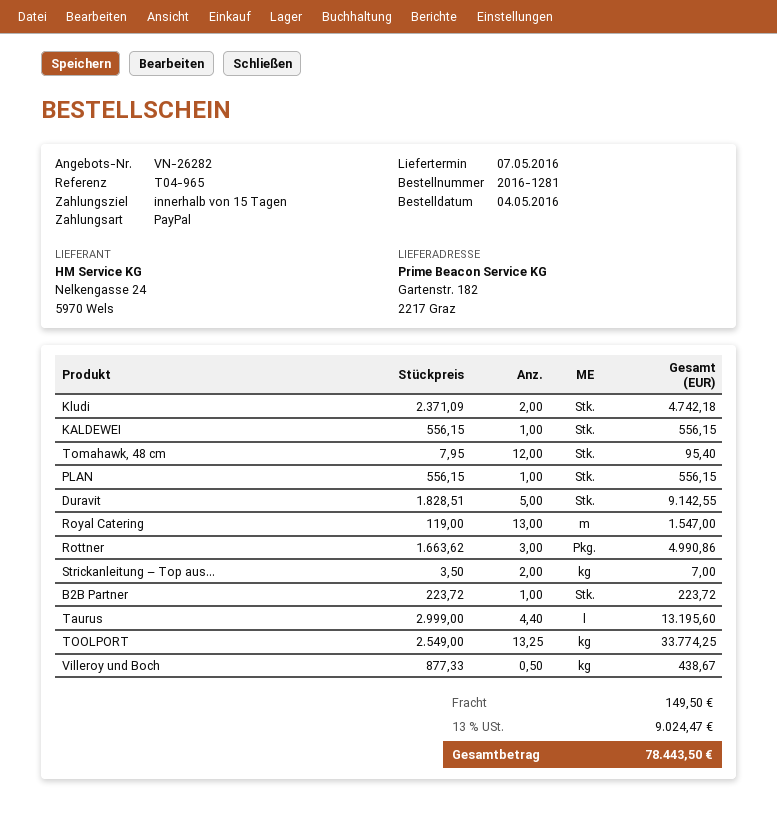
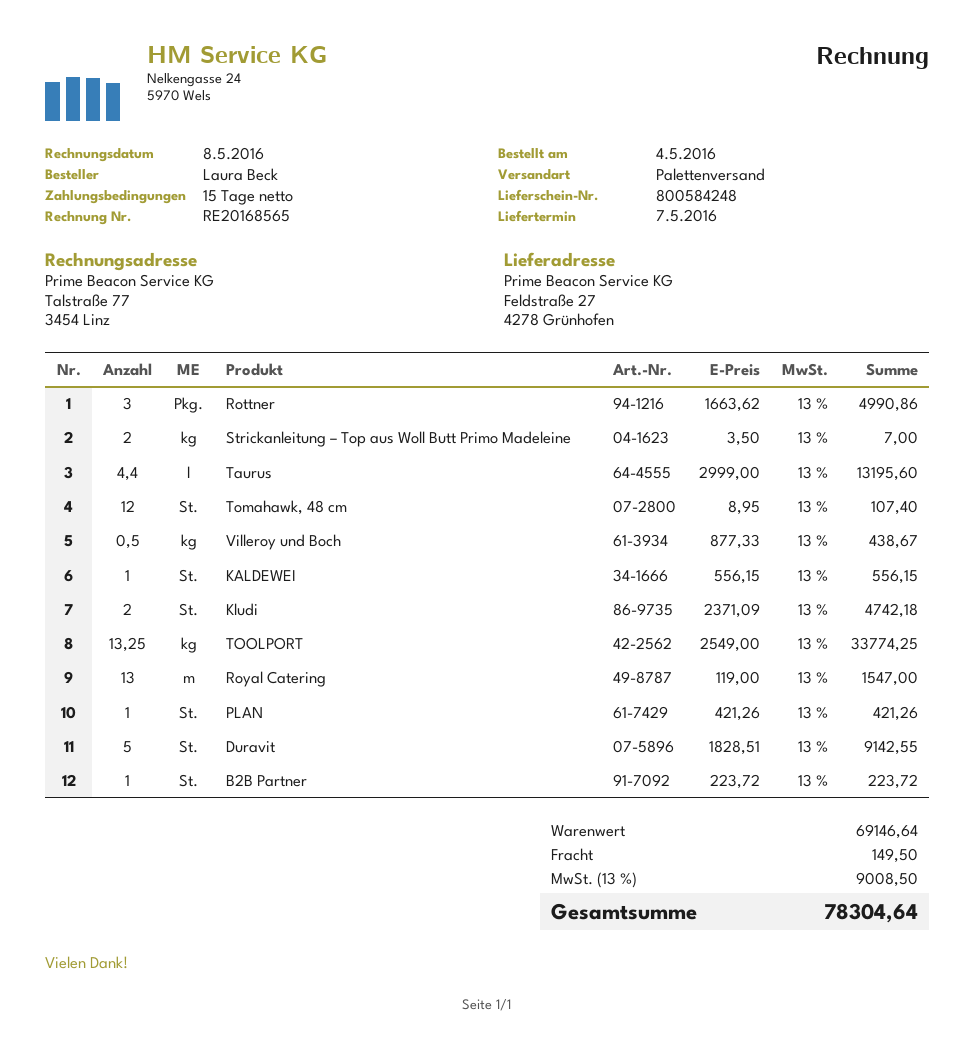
ship to: Gartenstr. 182, 2217 Graz -> Feldstraße 27, 4278 Grünhofen
Tomahawk, 48 cm: 12 x 7.95 = 95.40 -> 12 x 8.95 = 107.40
PLAN: 1 x 556.15 = 556.15 -> 1 x 421.26 = 421.26
tax: 13% = 9024.47 -> 13% = 9008.50
total: 78443.50 -> 78304.64

